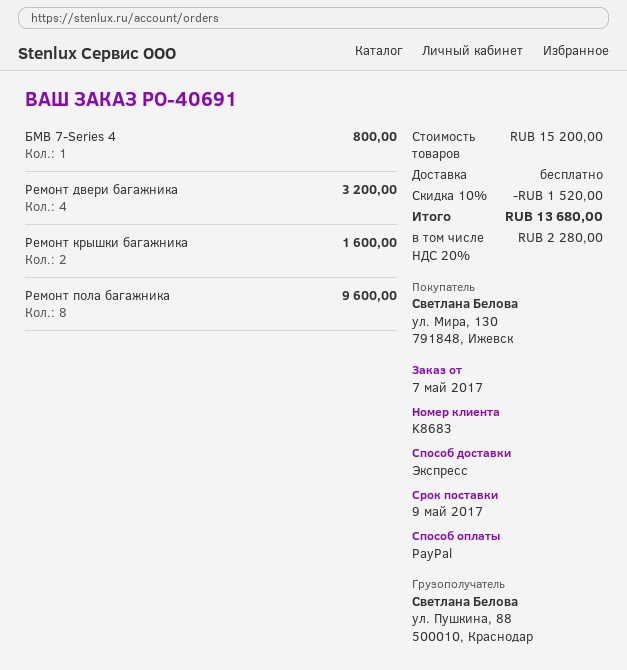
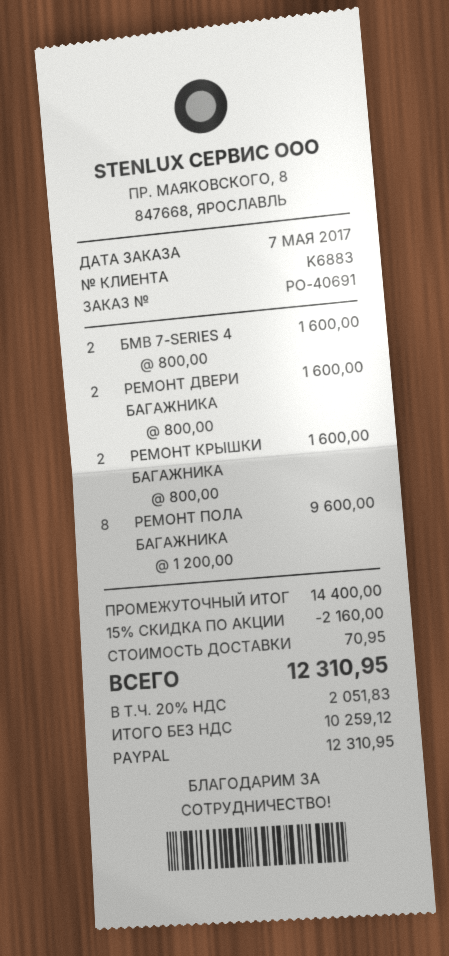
customer number: K8683 -> K6883
БМВ 7-Series 4: 1 for 800.00 -> 2 for 1600.00
Ремонт двери багажника: 4 for 3200.00 -> 2 for 1600.00
subtotal: 15200.00 -> 14400.00
discount: 10% = 1520.00 -> 15% = 2160.00
shipping: 0.00 -> 70.95
tax: 20% = 2280.00 -> 20% = 2051.83
total: 13680.00 -> 12310.95

